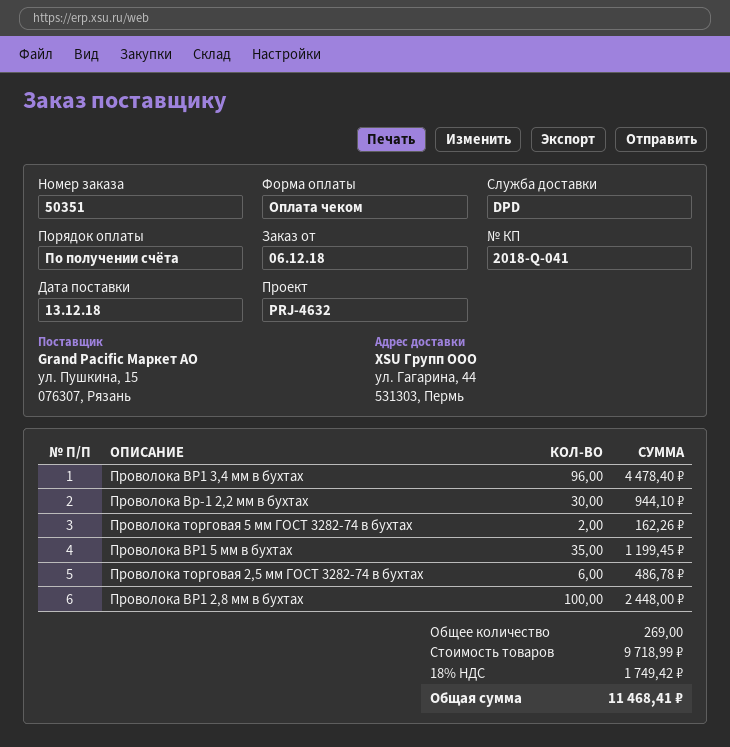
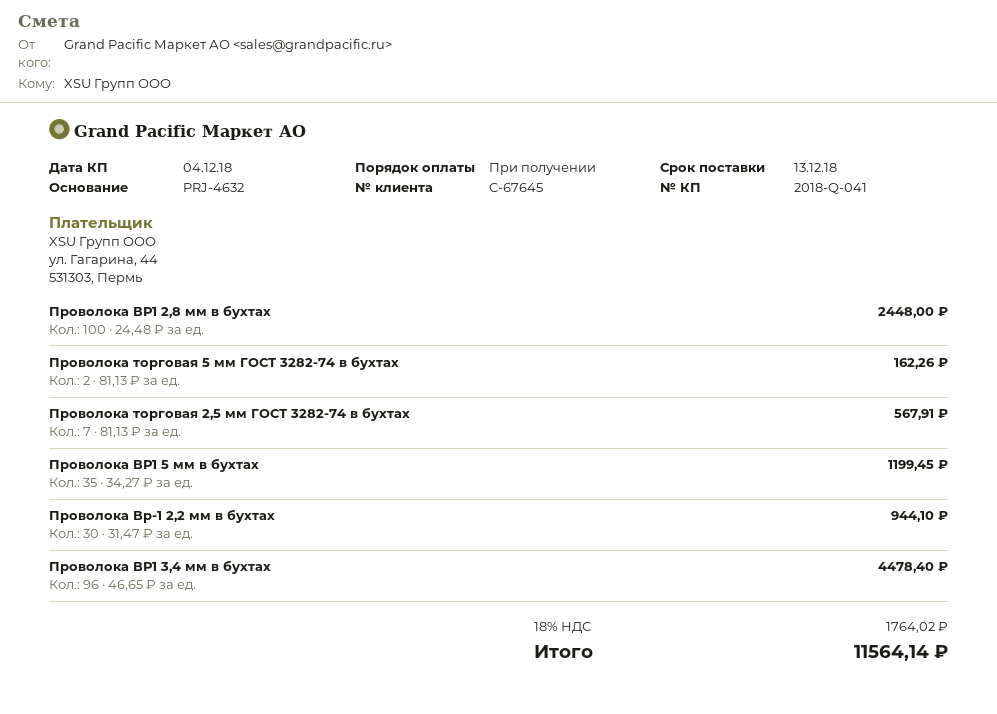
Проволока торговая 2,5 мм ГОСТ 3282-74 в бухтах: 6 for 486.78 -> 7 for 567.91
tax: 18% = 1749.42 -> 18% = 1764.02
total: 11468.41 -> 11564.14

